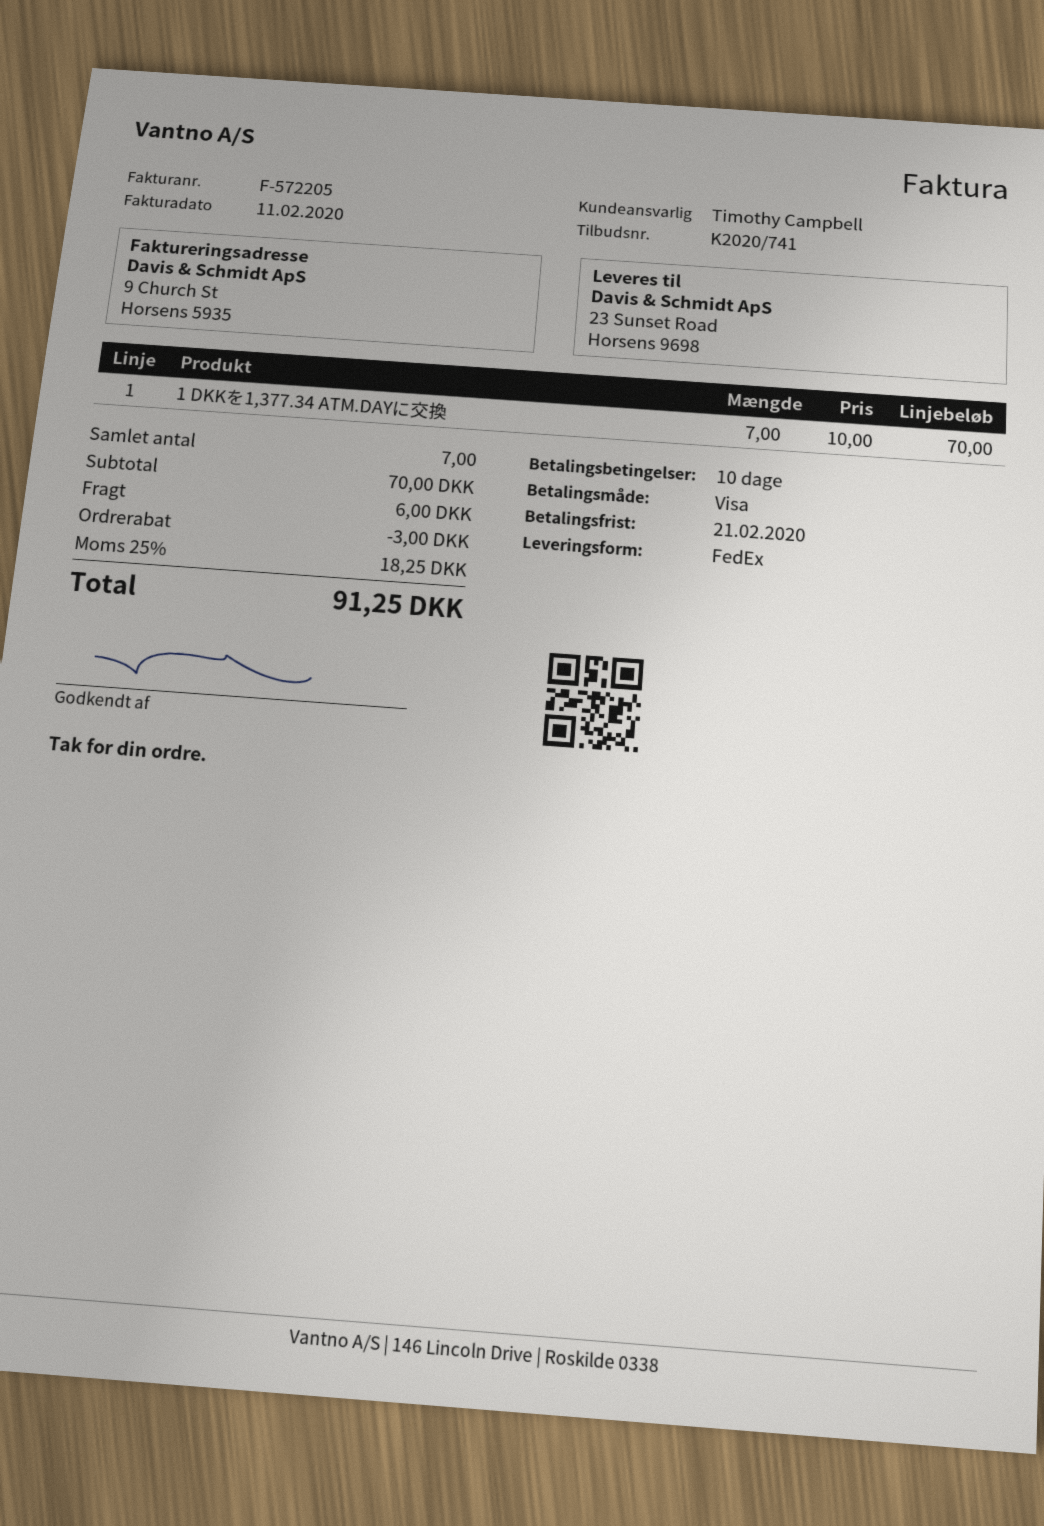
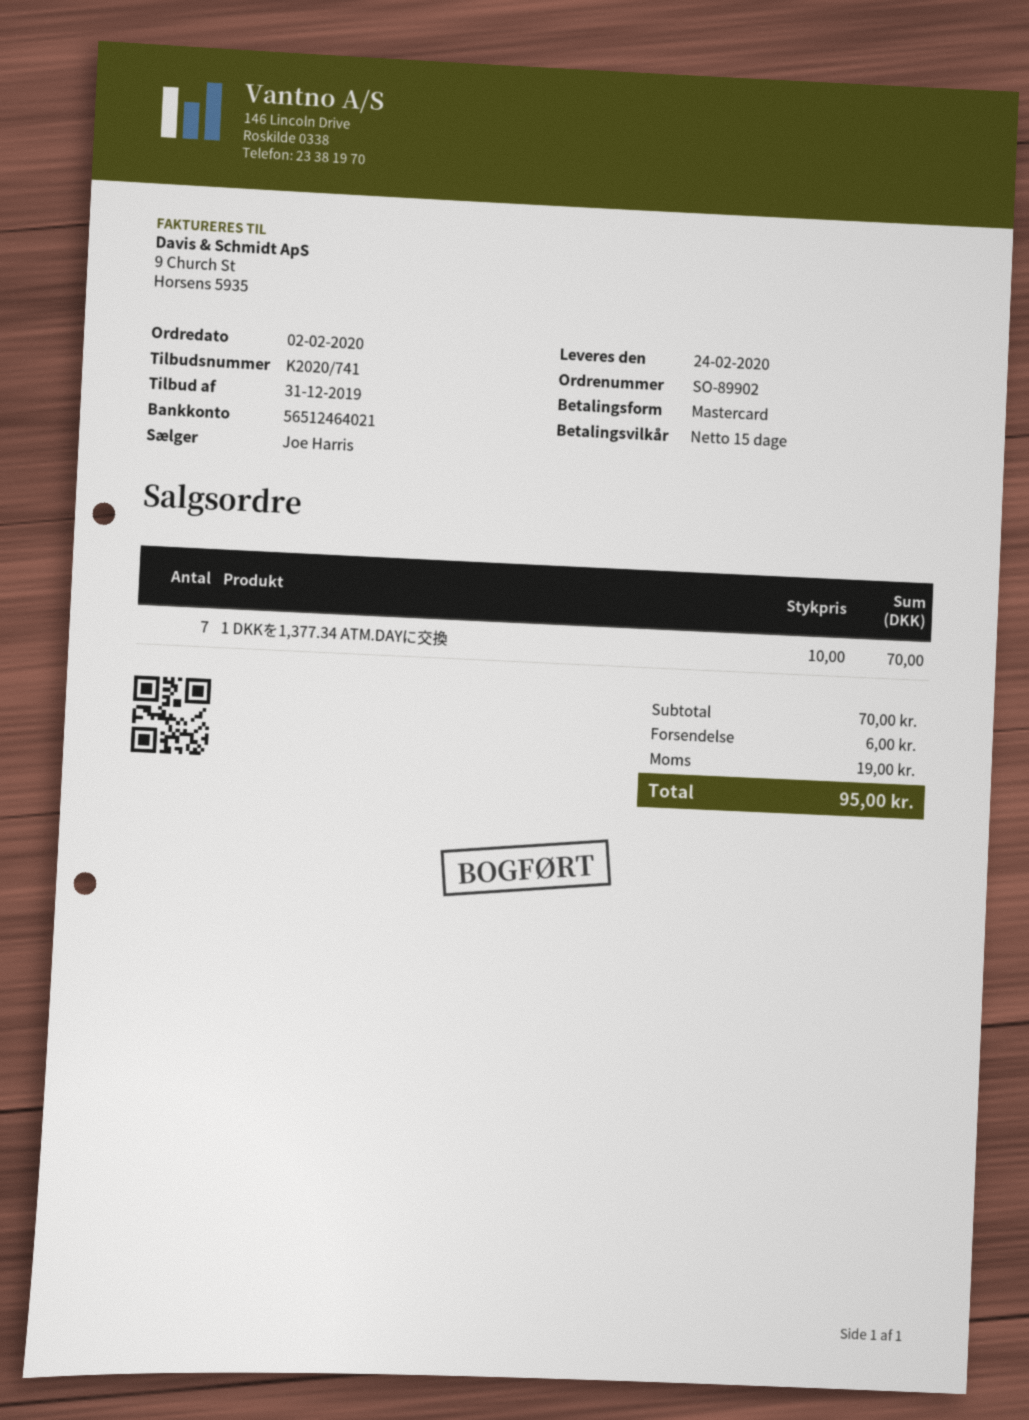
payment terms: 10 days -> 15 days
sales rep: Timothy Campbell -> Joe Harris
payment method: Visa -> Mastercard
discount: 3.00 -> none
tax: 18.25 -> 19.00
total: 91.25 -> 95.00

